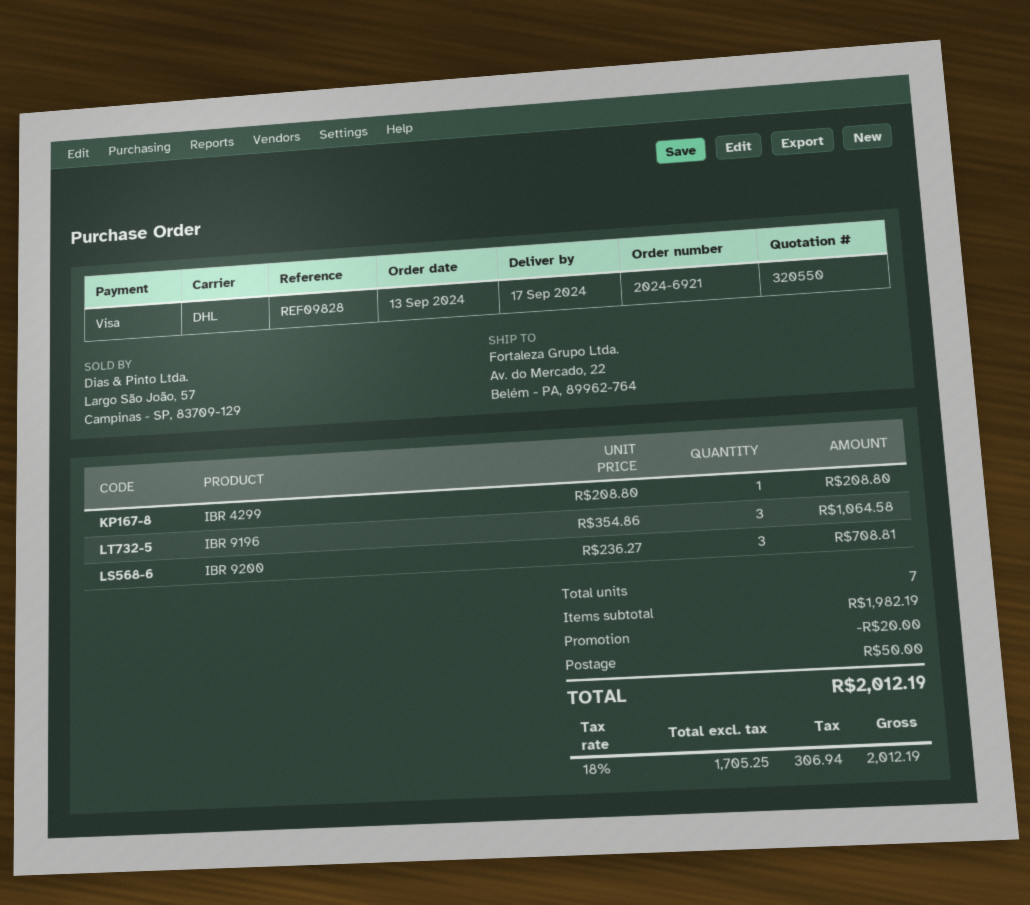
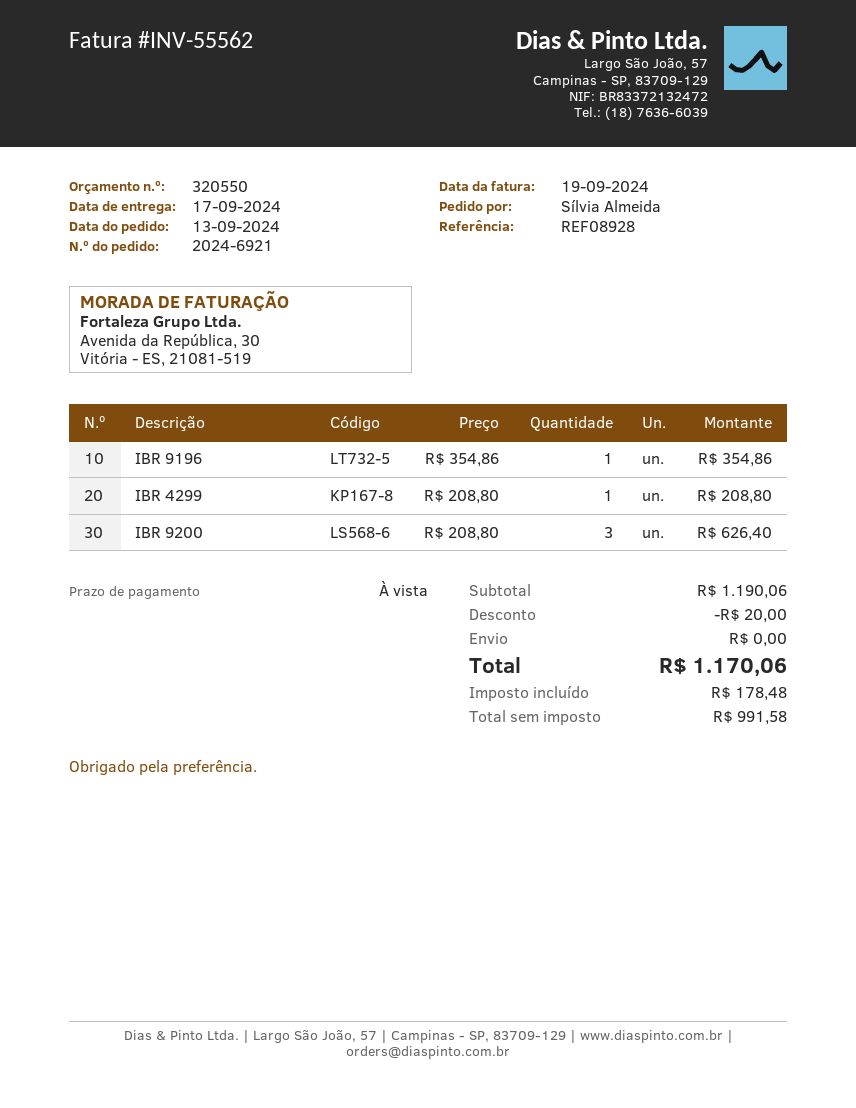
reference: REF09828 -> REF08928
IBR 9196: 3 x 354.86 = 1064.58 -> 1 x 354.86 = 354.86
IBR 9200: 3 x 236.27 = 708.81 -> 3 x 208.80 = 626.40
subtotal: 1982.19 -> 1190.06
shipping: 50.00 -> 0.00
net: 1705.25 -> 991.58
tax: 306.94 -> 178.48
total: 2012.19 -> 1170.06

